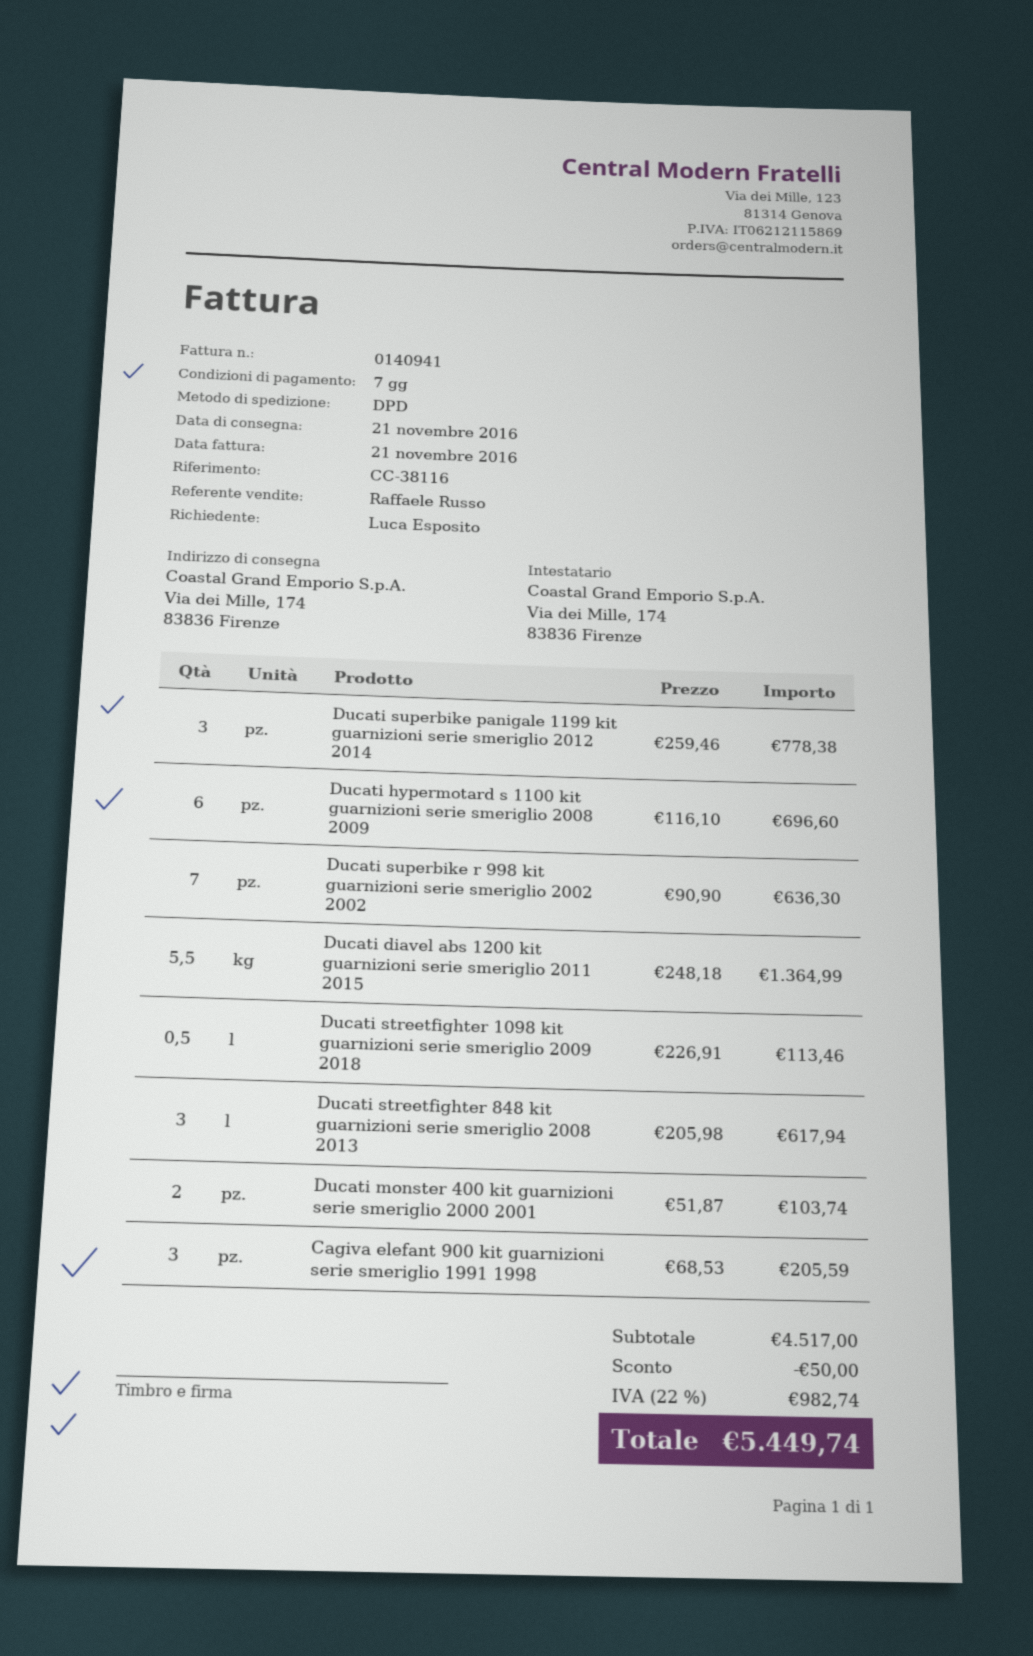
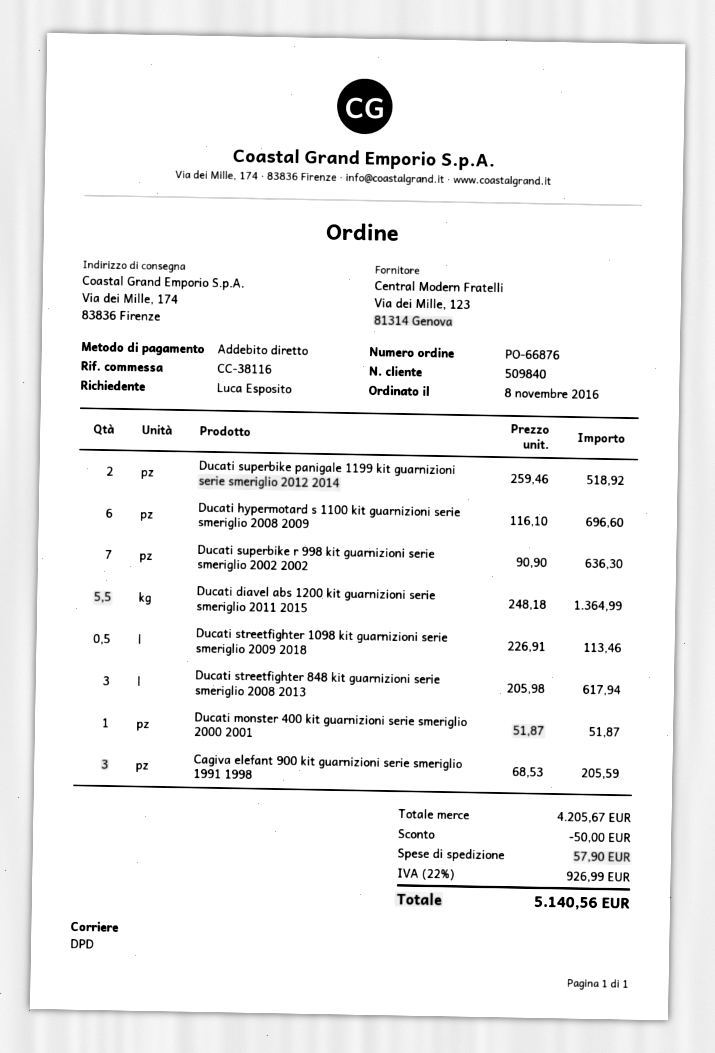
Ducati superbike panigale 1199 kit guarnizioni serie smeriglio 2012 2014: 3 x 259.46 = 778.38 -> 2 x 259.46 = 518.92
Ducati monster 400 kit guarnizioni serie smeriglio 2000 2001: 2 x 51.87 = 103.74 -> 1 x 51.87 = 51.87
subtotal: 4517.00 -> 4205.67
shipping: none -> 57.90
tax: 22% = 982.74 -> 22% = 926.99
total: 5449.74 -> 5140.56

